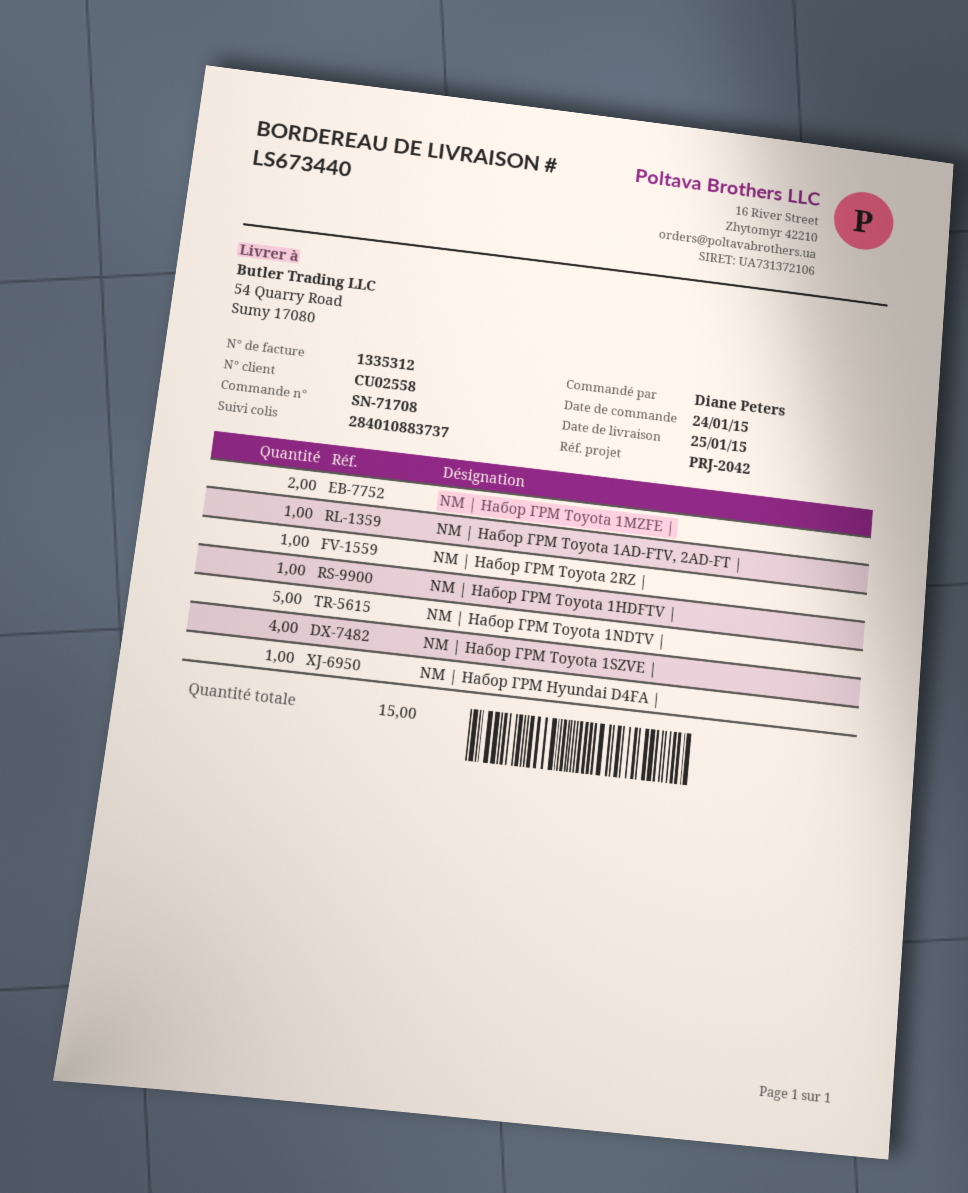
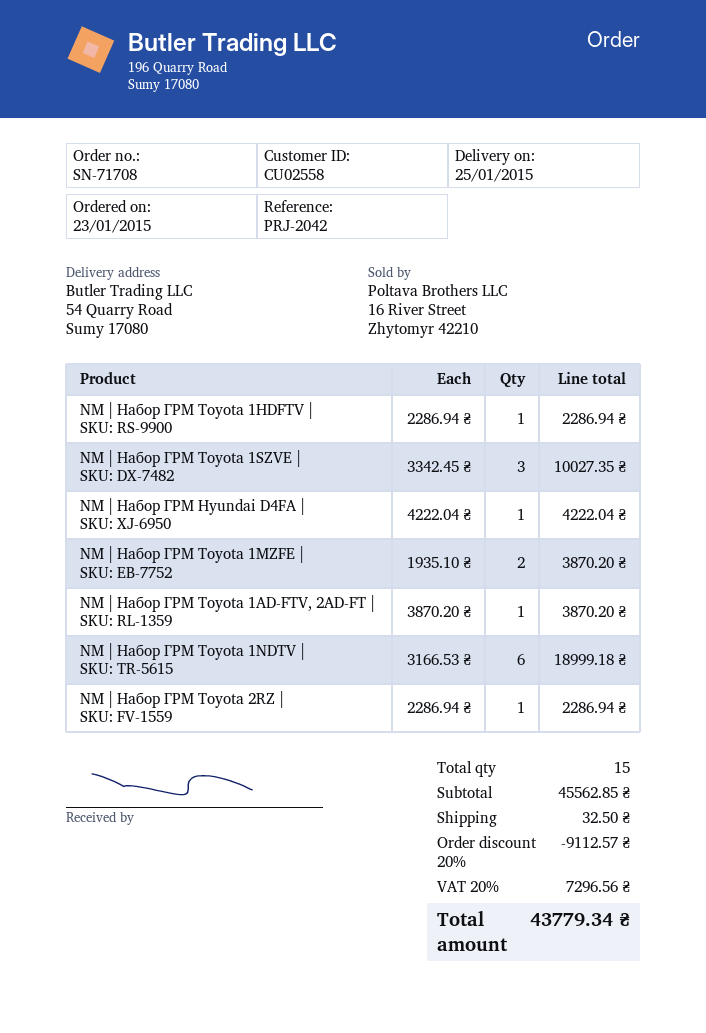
order date: 2015-01-24 -> 2015-01-23
NM | Набор ГРМ Toyota 1NDTV |: 5 -> 6
NM | Набор ГРМ Toyota 1SZVE |: 4 -> 3

